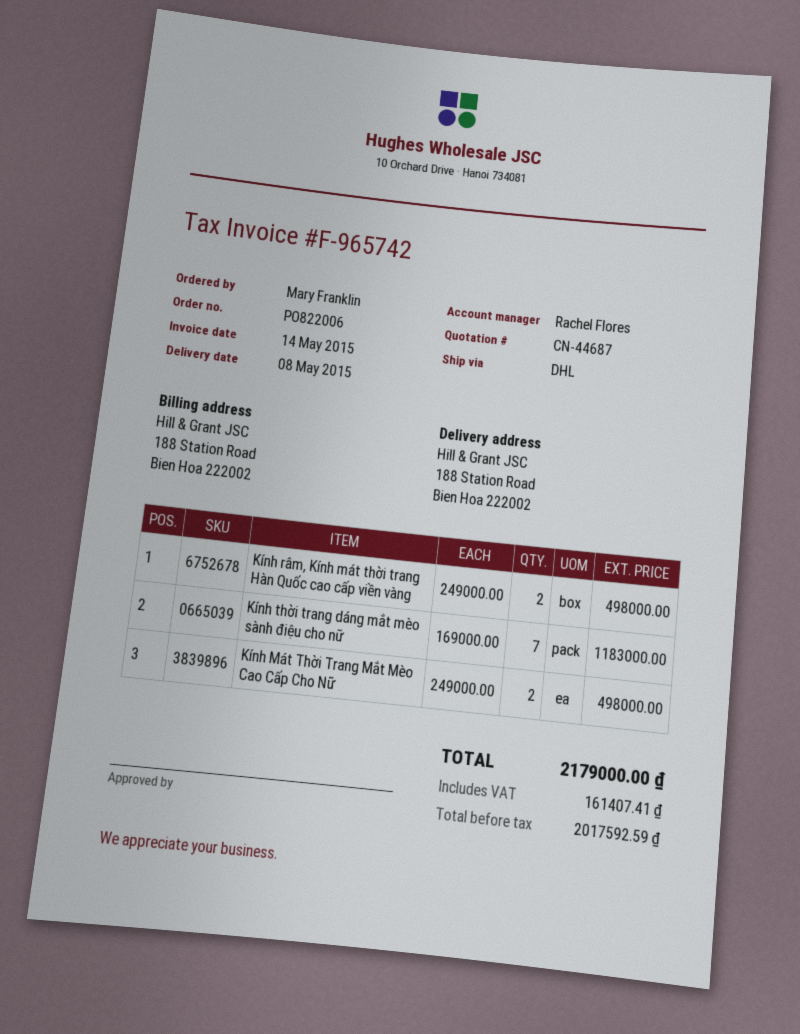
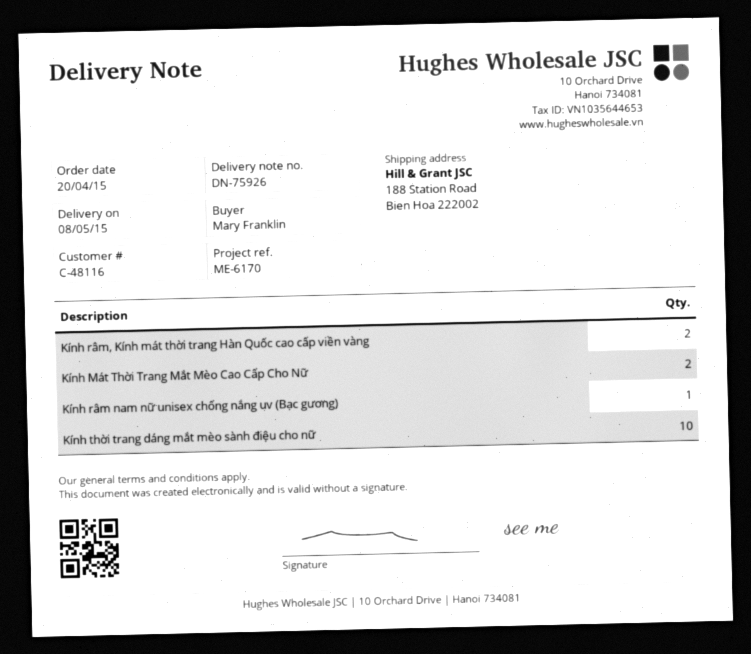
Kính thời trang dáng mắt mèo sành điệu cho nữ: 7 -> 10
Kính râm nam nữ unisex chống nắng uv (Bạc gương): none -> 1

